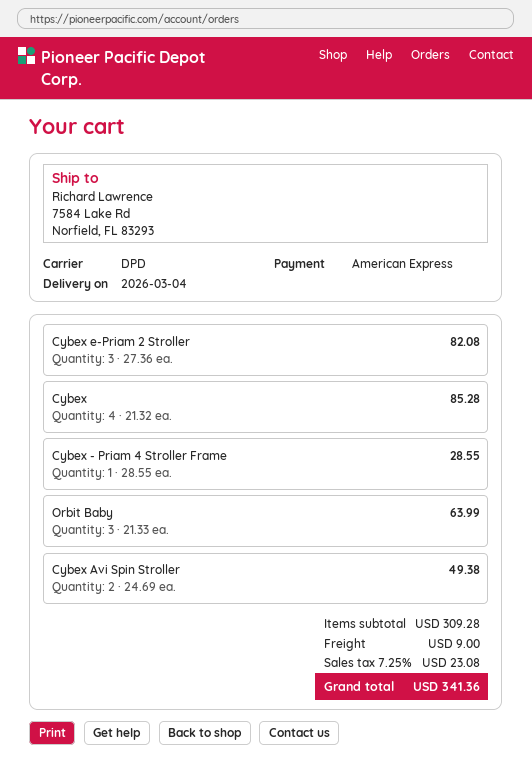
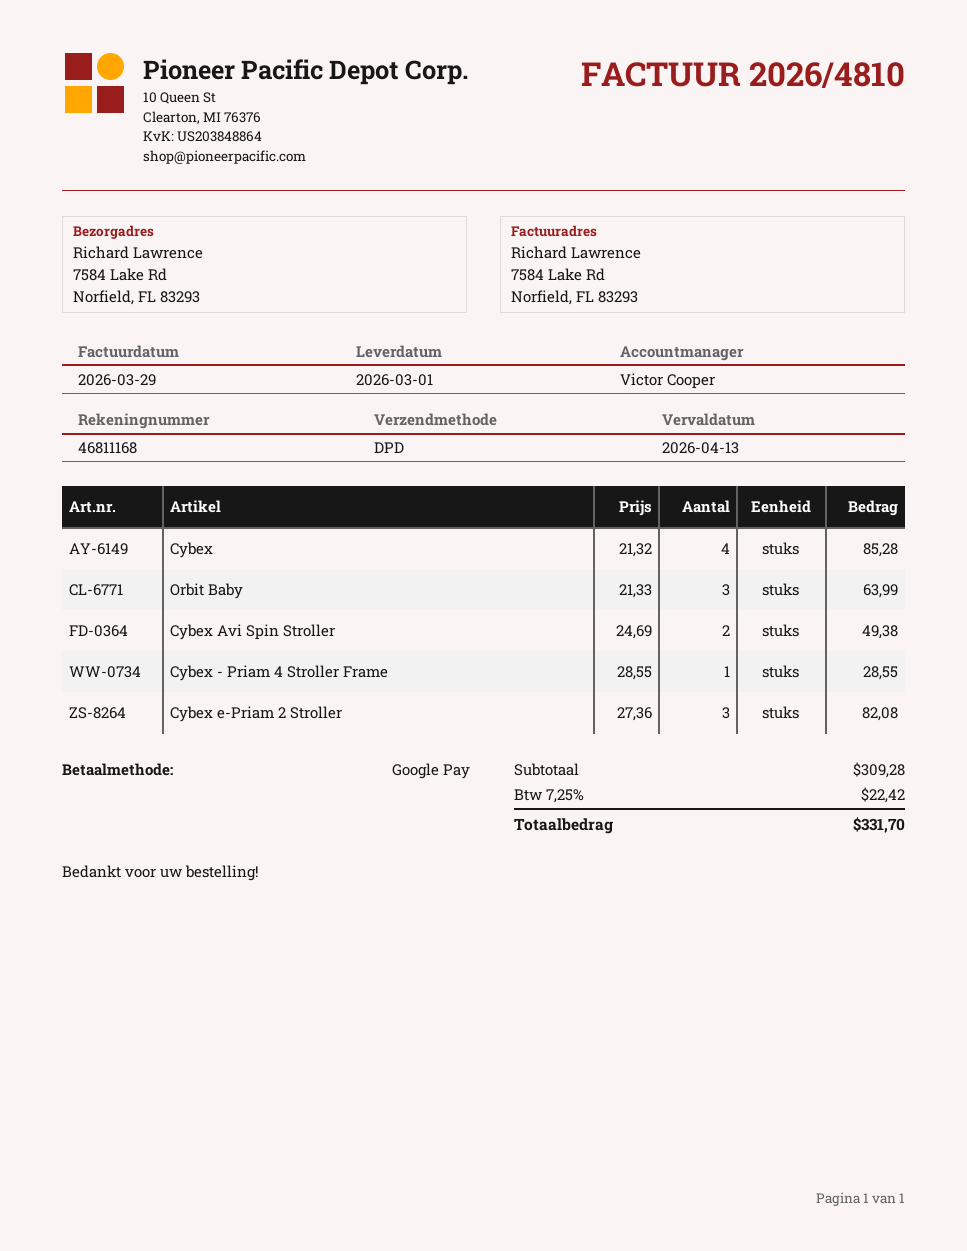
delivery date: 2026-03-04 -> 2026-03-01
payment method: American Express -> Google Pay
shipping: 9.00 -> none
tax: 7.25% = 23.08 -> 7.25% = 22.42
total: 341.36 -> 331.70

